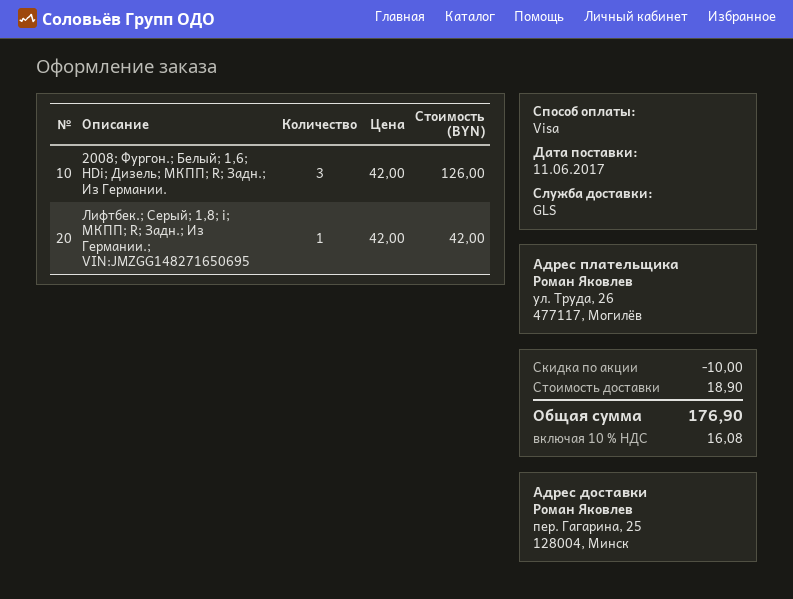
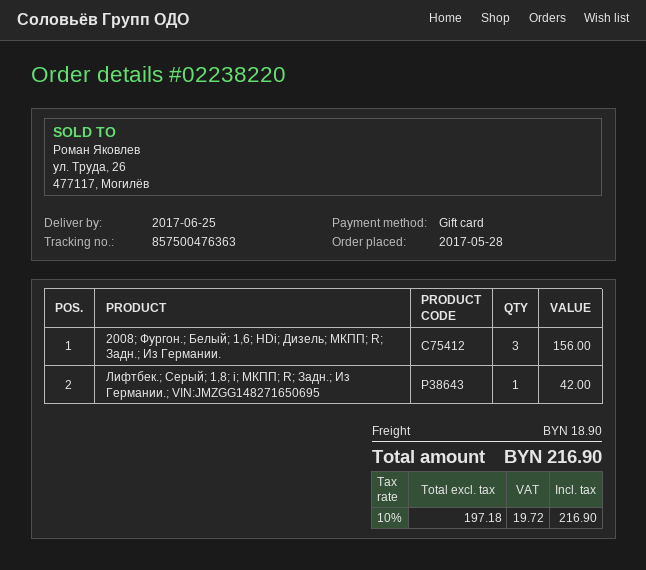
delivery date: 2017-06-11 -> 2017-06-25
payment method: Visa -> gift card
2008; Фургон.; Белый; 1,6; HDi; Дизель; МКПП; R; Задн.; Из Германии.: 3 for 126.00 -> 3 for 156.00
discount: 10.00 -> none
tax: 10% = 16.08 -> 10% = 19.72
total: 176.90 -> 216.90

